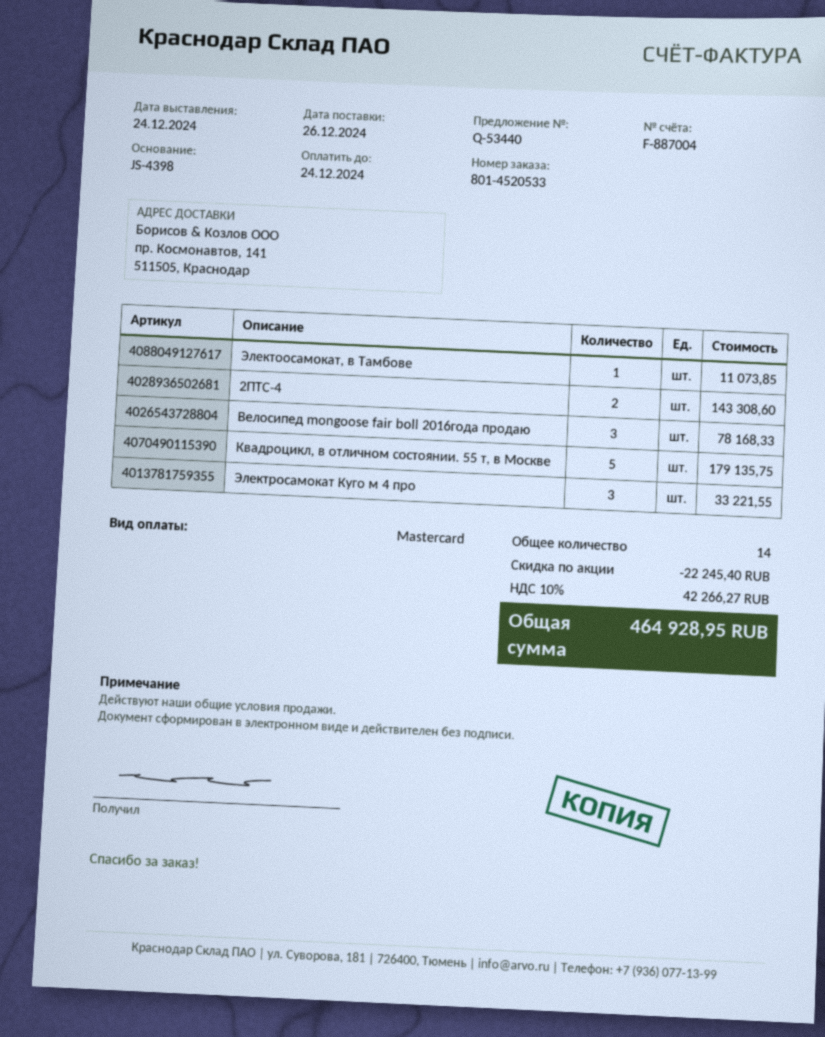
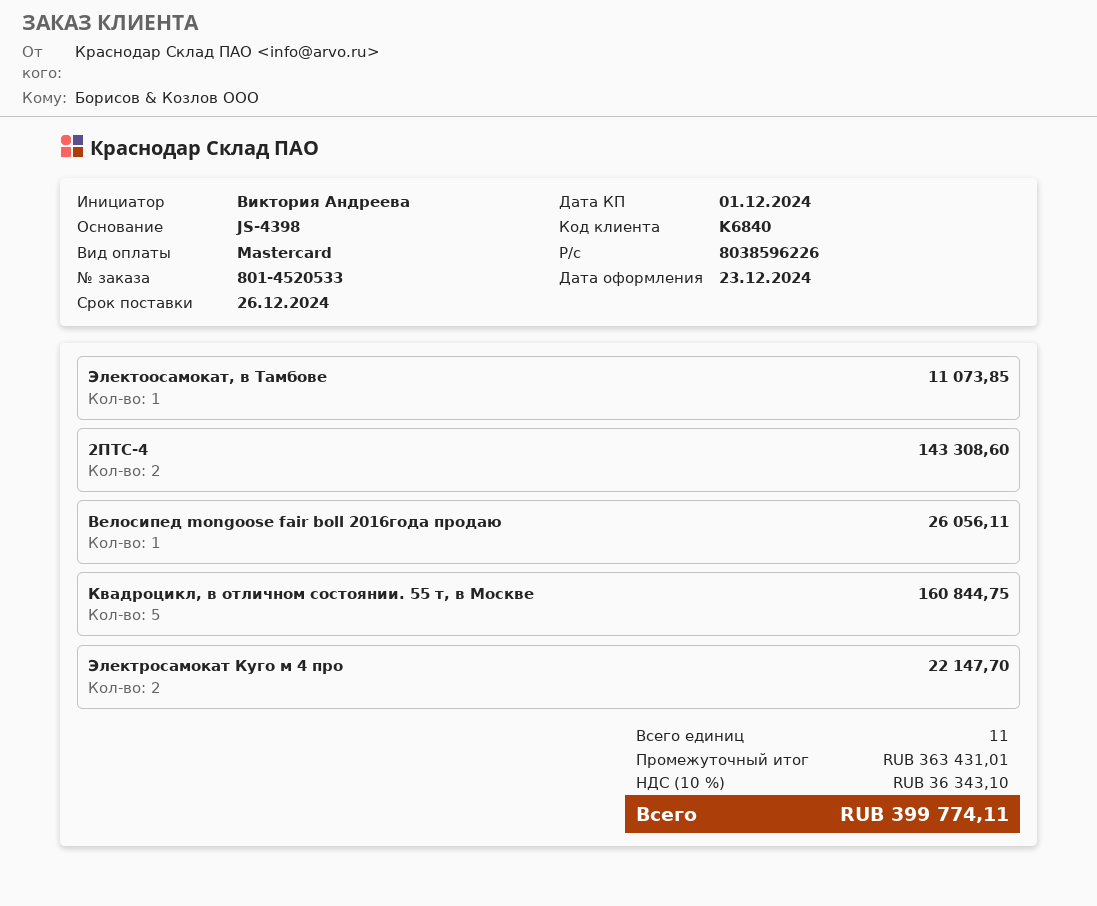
Велосипед mongoose fair boll 2016года продаю: 3 for 78168.33 -> 1 for 26056.11
Квадроцикл, в отличном состоянии. 55 т, в Москве: 5 for 179135.75 -> 5 for 160844.75
Электросамокат Куго м 4 про: 3 for 33221.55 -> 2 for 22147.70
total quantity: 14 -> 11
discount: 22245.40 -> none
tax: 10% = 42266.27 -> 10% = 36343.10
total: 464928.95 -> 399774.11

